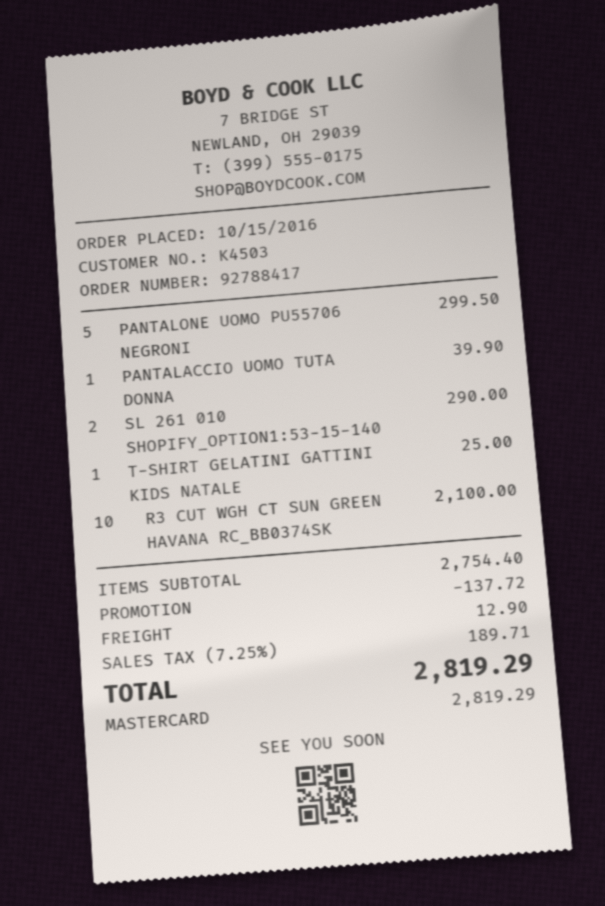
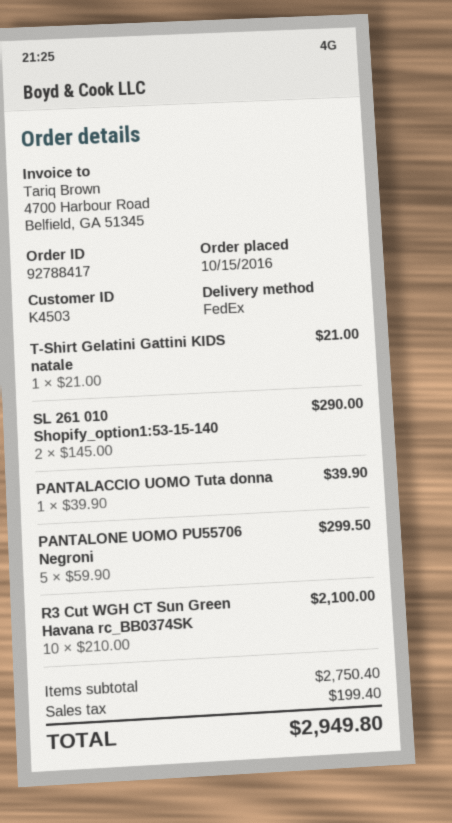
T-SHIRT GELATINI GATTINI KIDS NATALE: 1 for 25.00 -> 1 for 21.00
subtotal: 2754.40 -> 2750.40
discount: 137.72 -> none
shipping: 12.90 -> none
tax: 189.71 -> 199.40
total: 2819.29 -> 2949.80

